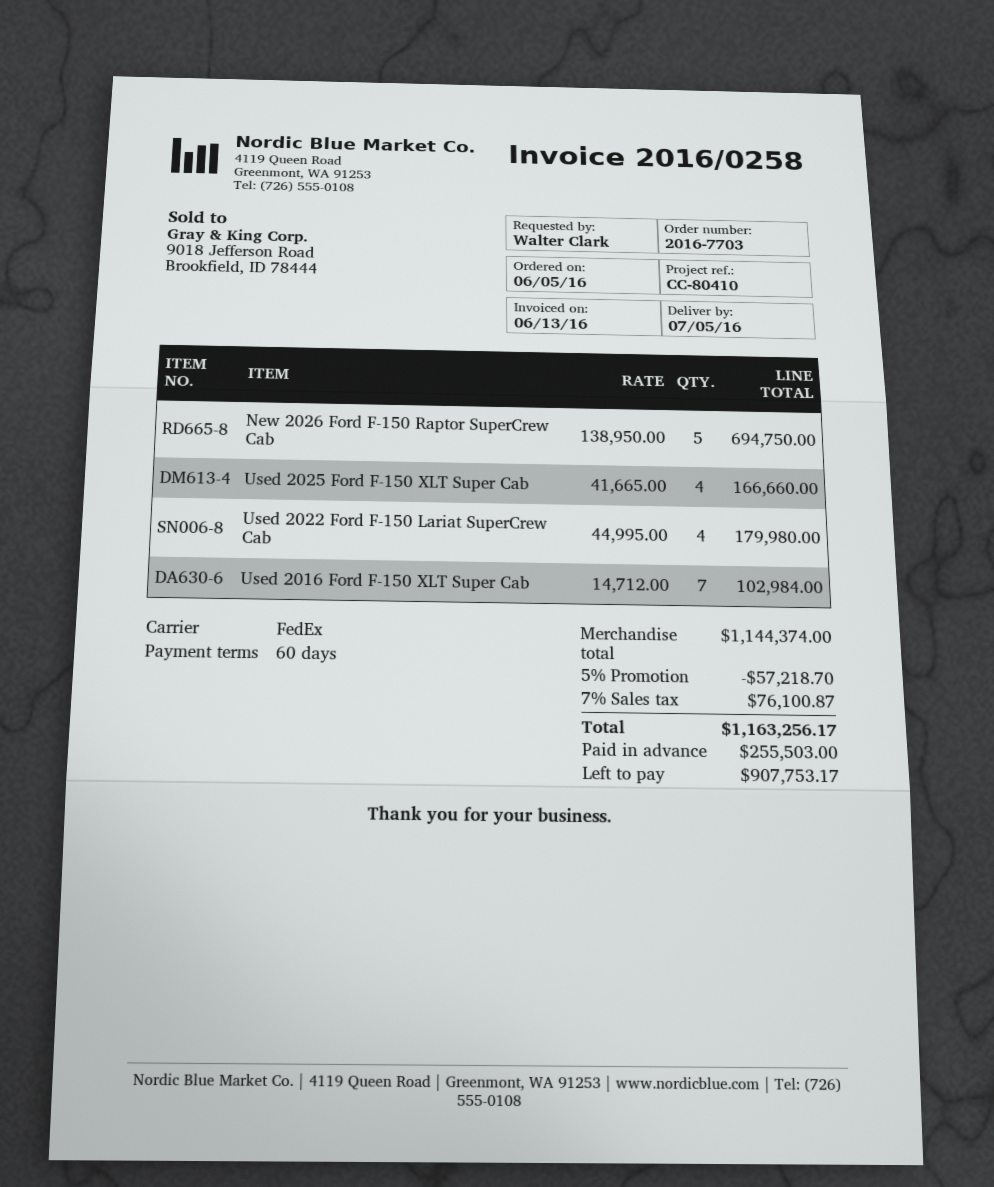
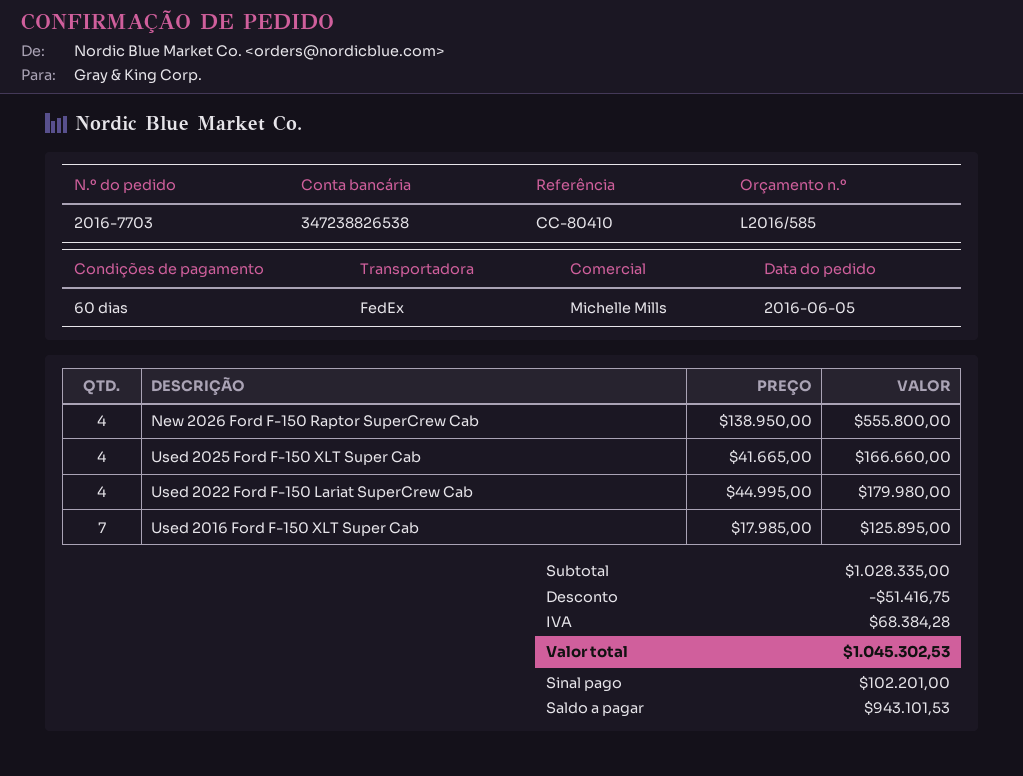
New 2026 Ford F-150 Raptor SuperCrew Cab: 5 x 138950.00 = 694750.00 -> 4 x 138950.00 = 555800.00
Used 2016 Ford F-150 XLT Super Cab: 7 x 14712.00 = 102984.00 -> 7 x 17985.00 = 125895.00
subtotal: 1144374.00 -> 1028335.00
discount: 57218.70 -> 51416.75
tax: 76100.87 -> 68384.28
total: 1163256.17 -> 1045302.53
deposit: 255503.00 -> 102201.00
balance: 907753.17 -> 943101.53

